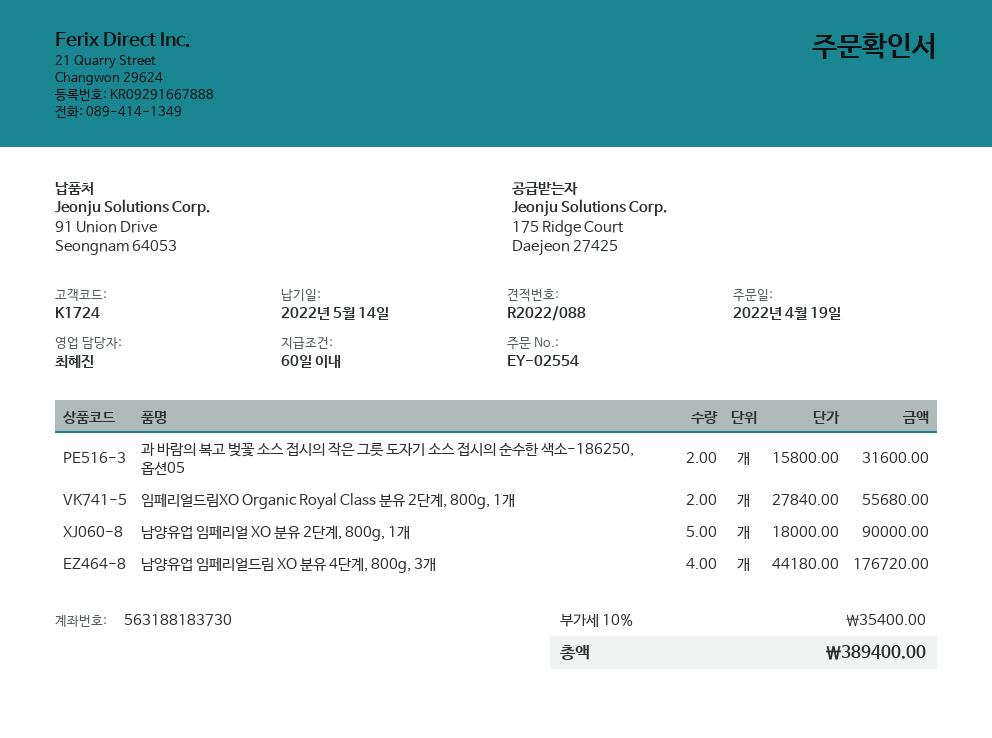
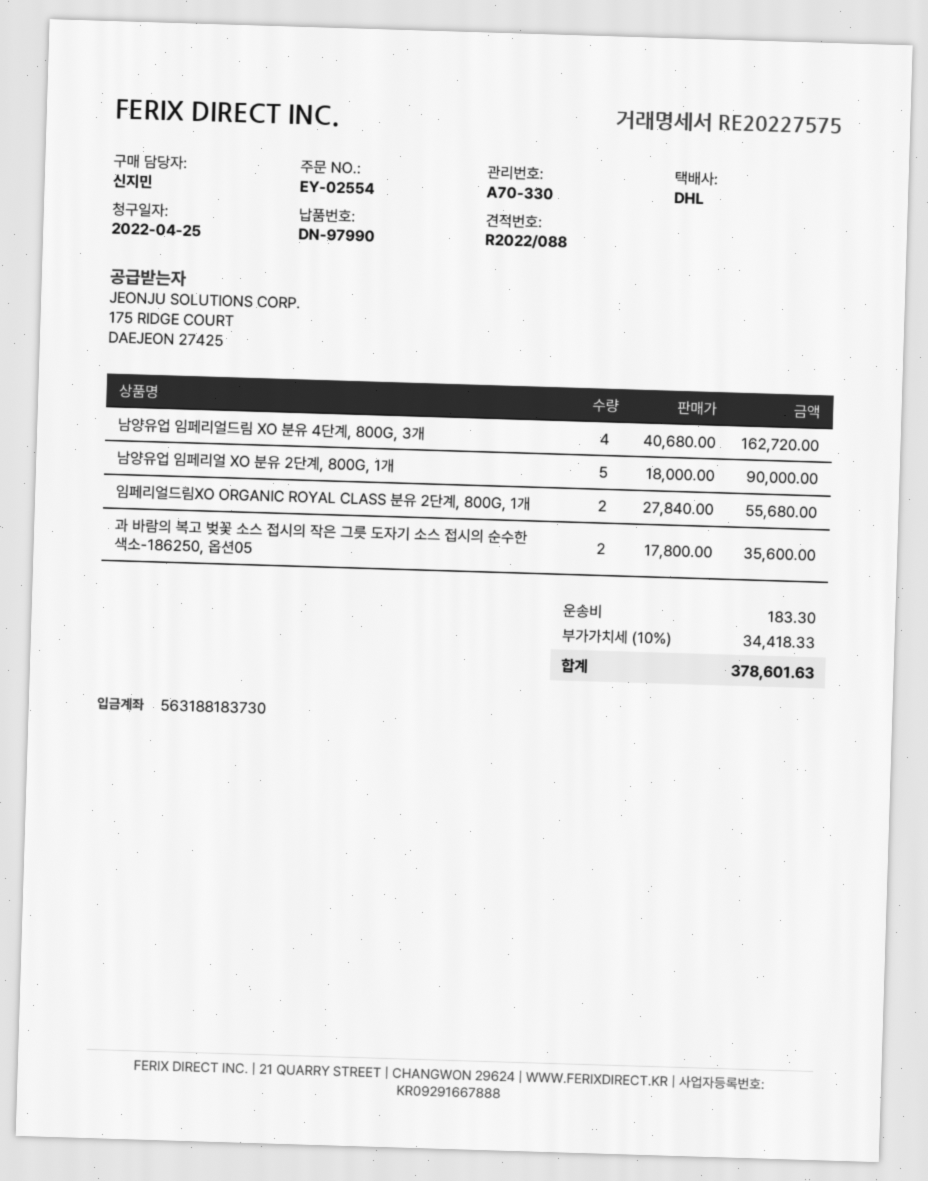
과 바람의 복고 벚꽃 소스 접시의 작은 그릇 도자기 소스 접시의 순수한 색소-186250, 옵션05: 2 x 15800.00 = 31600.00 -> 2 x 17800.00 = 35600.00
남양유업 임페리얼드림 XO 분유 4단계, 800g, 3개: 4 x 44180.00 = 176720.00 -> 4 x 40680.00 = 162720.00
shipping: none -> 183.30
tax: 10% = 35400.00 -> 10% = 34418.33
total: 389400.00 -> 378601.63

